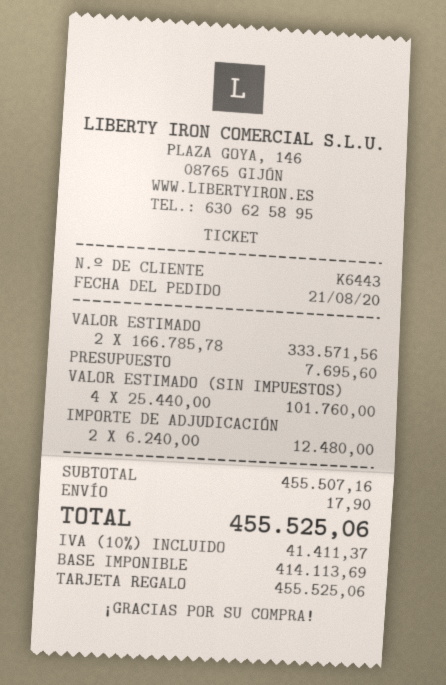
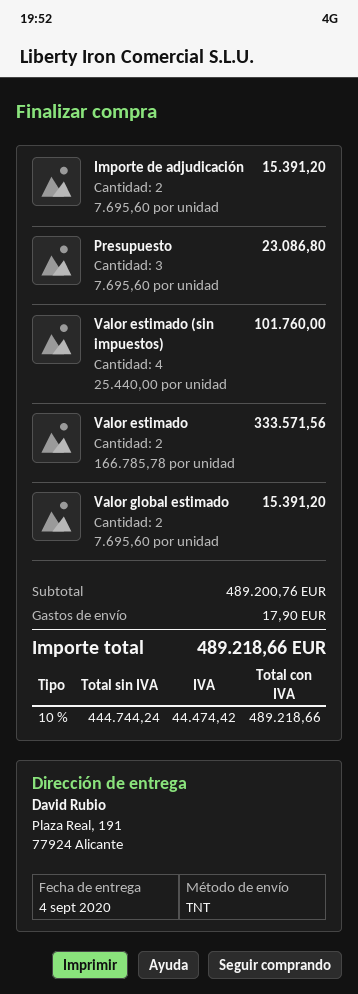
PRESUPUESTO: 1 x 7695.60 = 7695.60 -> 3 x 7695.60 = 23086.80
IMPORTE DE ADJUDICACIÓN: 2 x 6240.00 = 12480.00 -> 2 x 7695.60 = 15391.20
Valor global estimado: none -> 2 x 7695.60 = 15391.20
subtotal: 455507.16 -> 489200.76
net: 414113.69 -> 444744.24
tax: 10% = 41411.37 -> 10% = 44474.42
total: 455525.06 -> 489218.66

